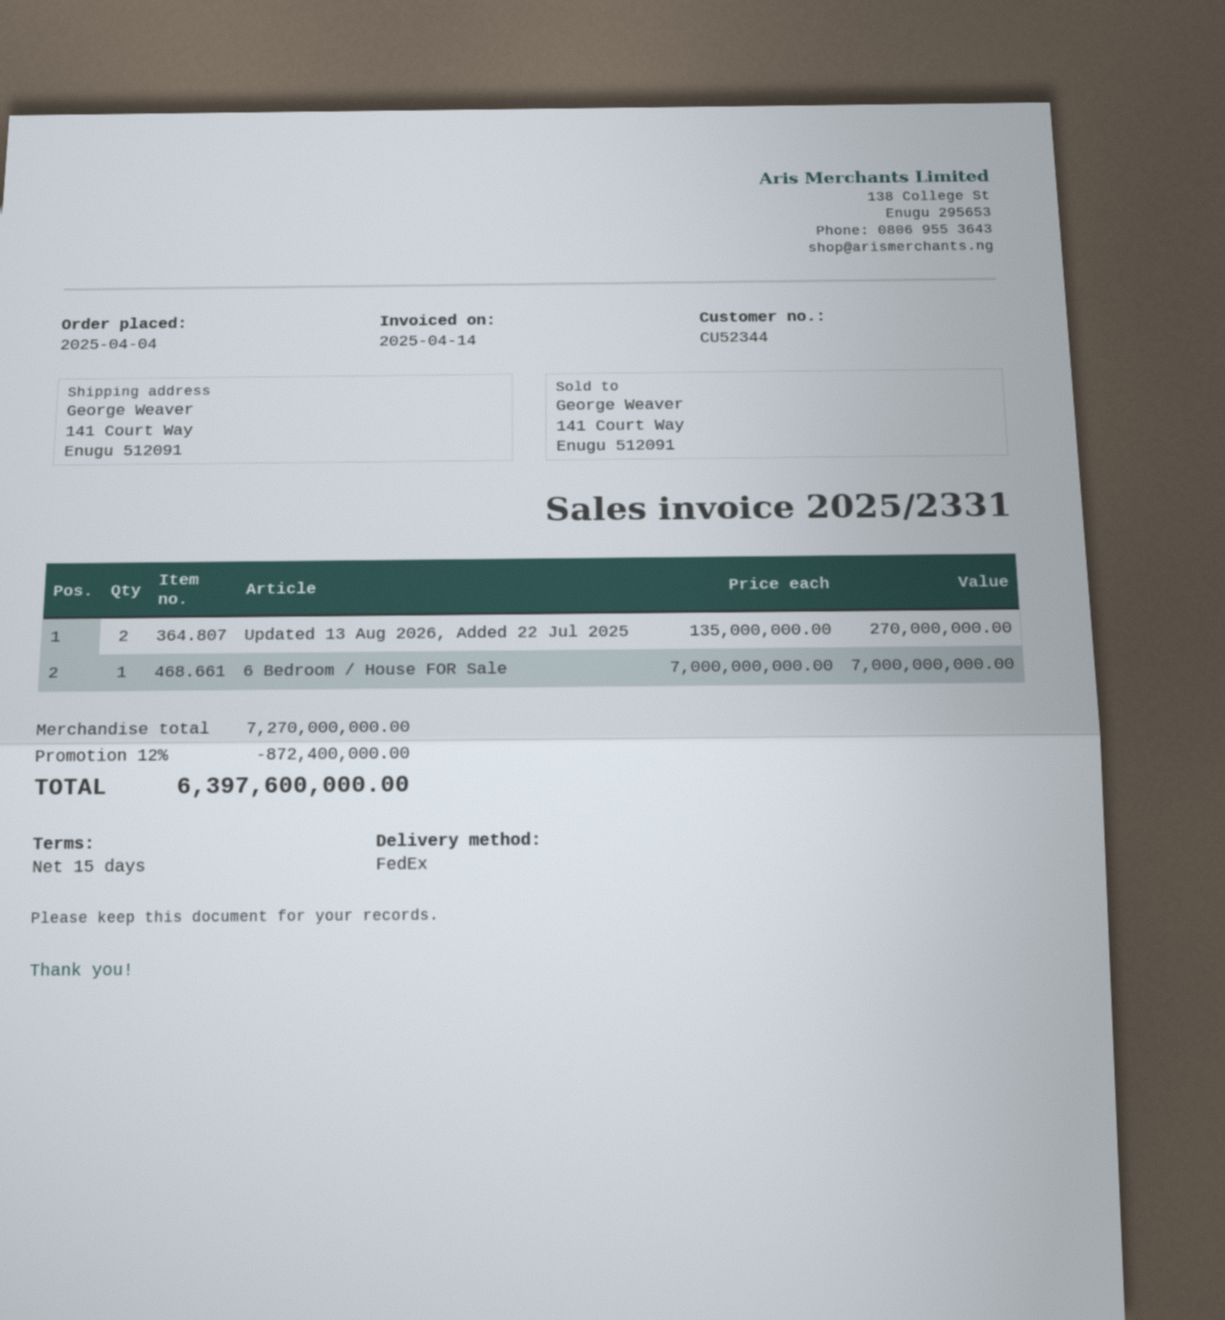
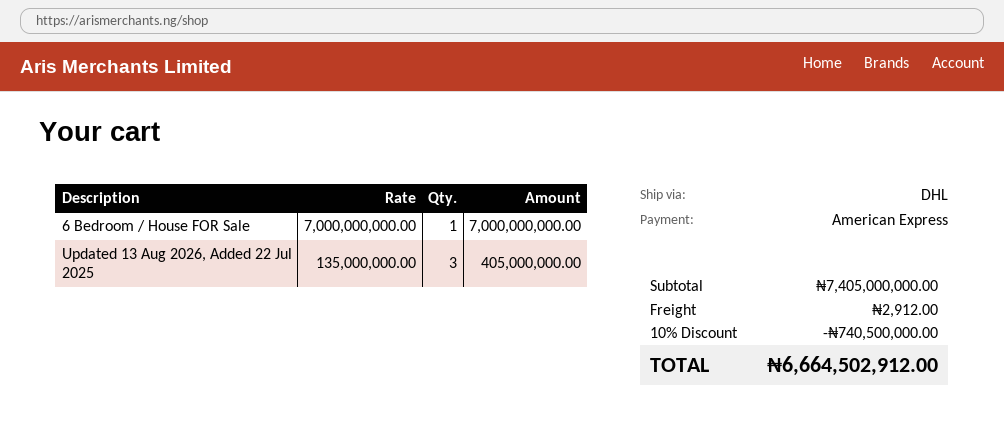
shipping method: FedEx -> DHL
Updated 13 Aug 2026, Added 22 Jul 2025: 2 x 135000000.00 = 270000000.00 -> 3 x 135000000.00 = 405000000.00
subtotal: 7270000000.00 -> 7405000000.00
discount: 12% = 872400000.00 -> 10% = 740500000.00
shipping: none -> 2912.00
total: 6397600000.00 -> 6664502912.00

